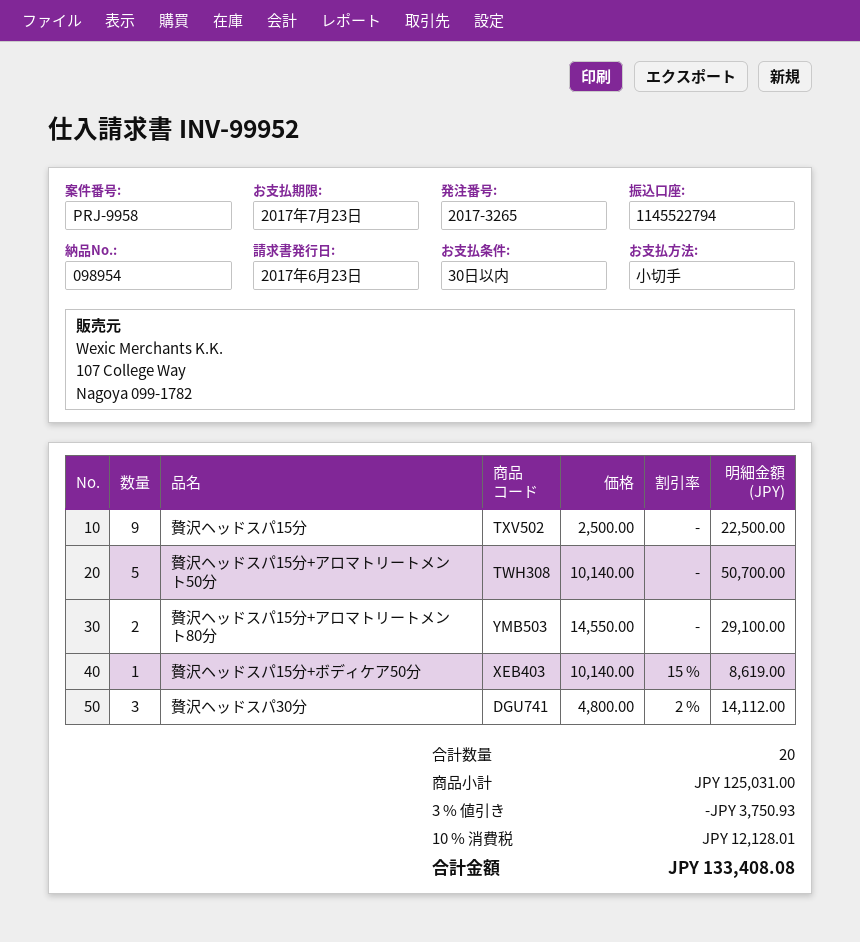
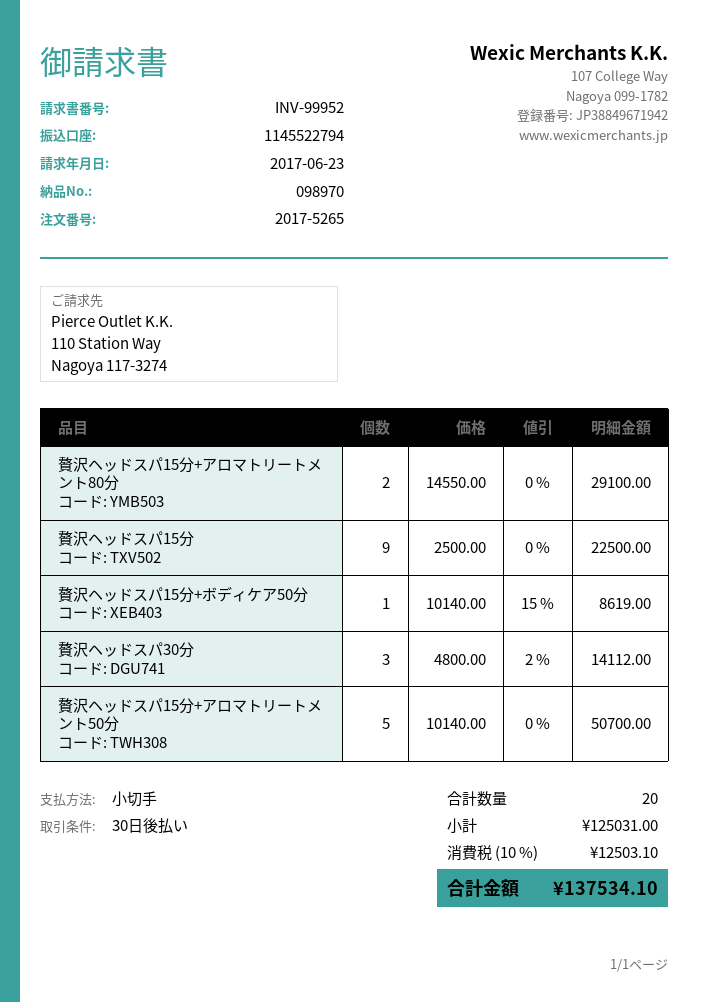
order number: 2017-3265 -> 2017-5265
delivery note number: 098954 -> 098970
discount: 3% = 3750.93 -> none
tax: 10% = 12128.01 -> 10% = 12503.10
total: 133408.08 -> 137534.10

